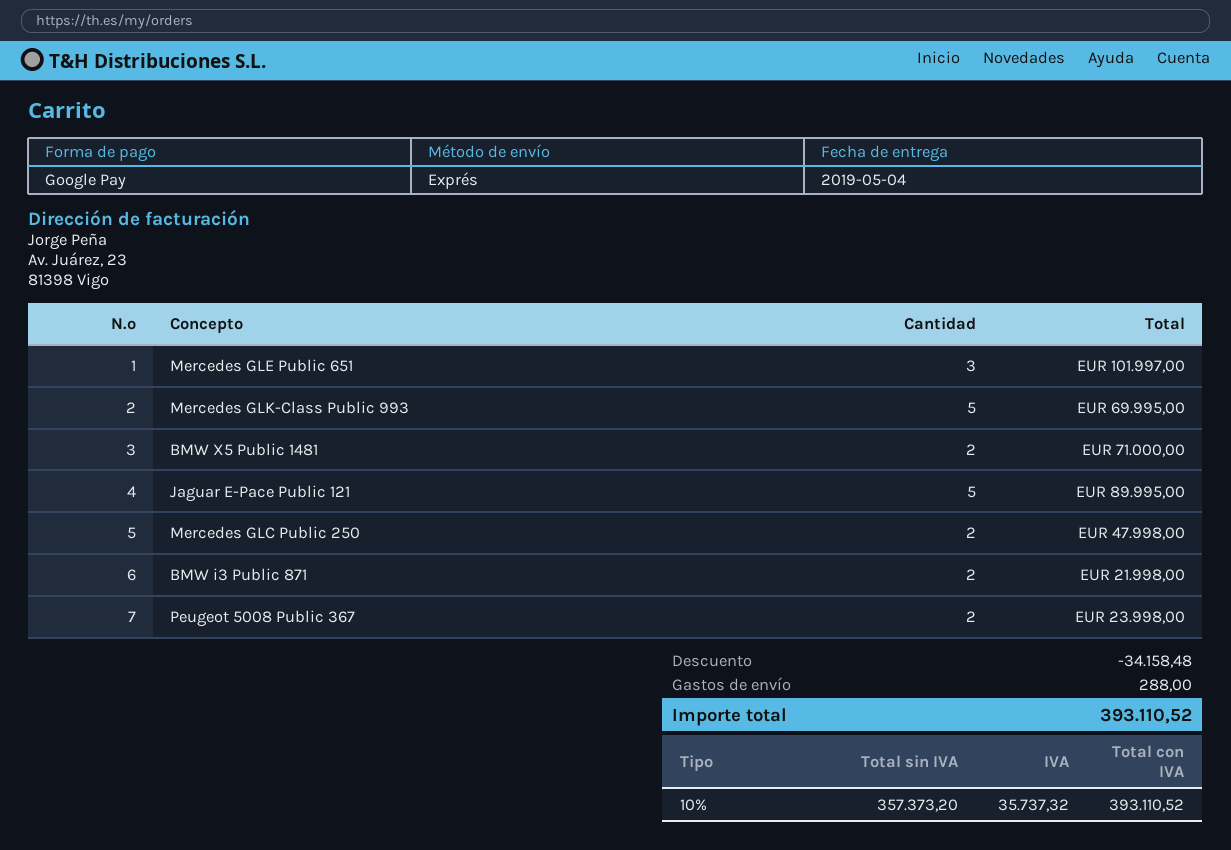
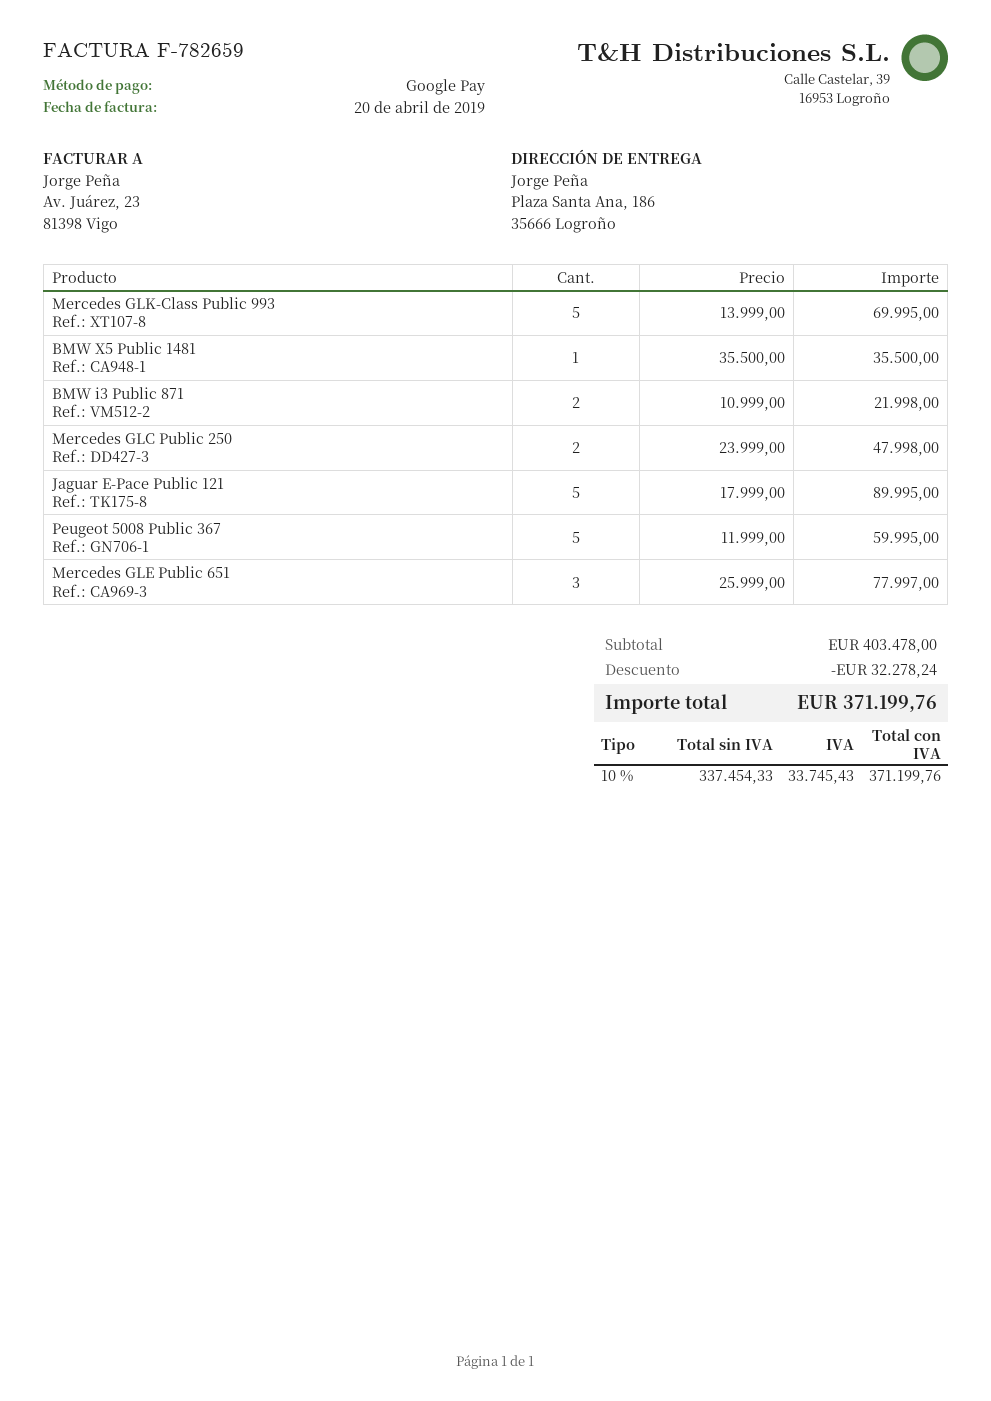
Mercedes GLE Public 651: 3 for 101997.00 -> 3 for 77997.00
BMW X5 Public 1481: 2 for 71000.00 -> 1 for 35500.00
Peugeot 5008 Public 367: 2 for 23998.00 -> 5 for 59995.00
discount: 34158.48 -> 32278.24
shipping: 288.00 -> none
net: 357373.20 -> 337454.33
tax: 10% = 35737.32 -> 10% = 33745.43
total: 393110.52 -> 371199.76

